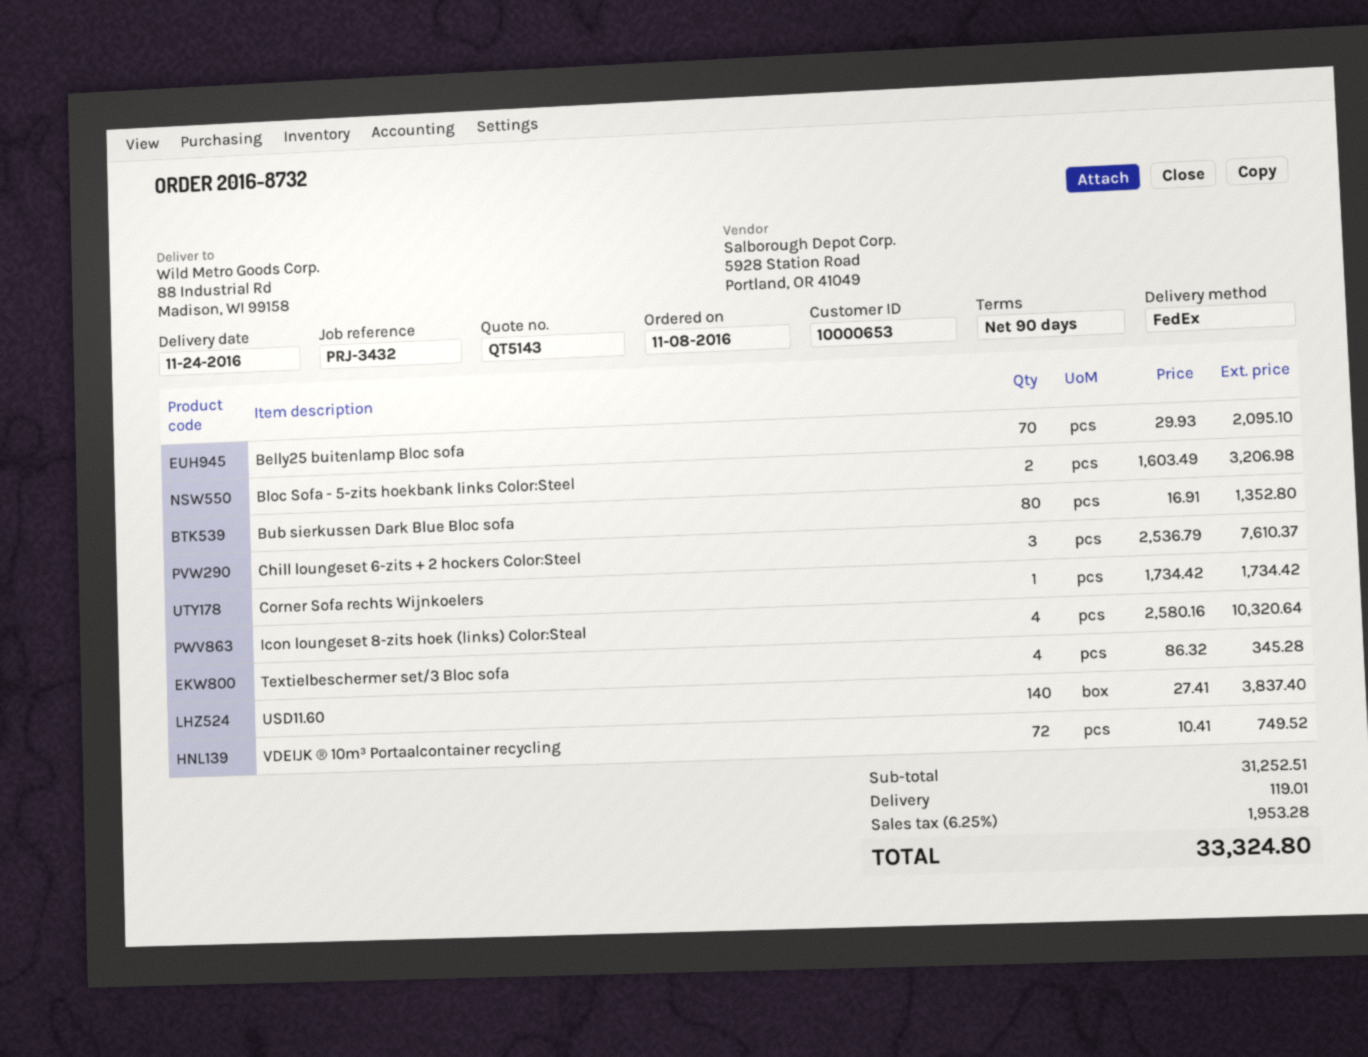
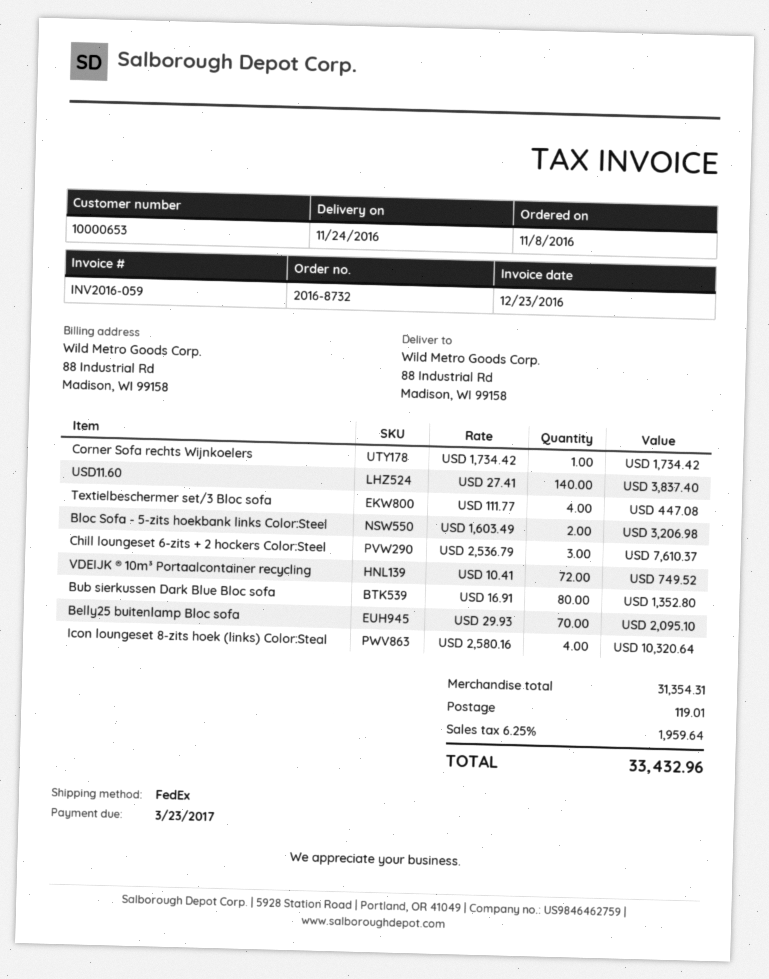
Textielbeschermer set/3 Bloc sofa: 4 x 86.32 = 345.28 -> 4 x 111.77 = 447.08
subtotal: 31252.51 -> 31354.31
tax: 6.25% = 1953.28 -> 6.25% = 1959.64
total: 33324.80 -> 33432.96

